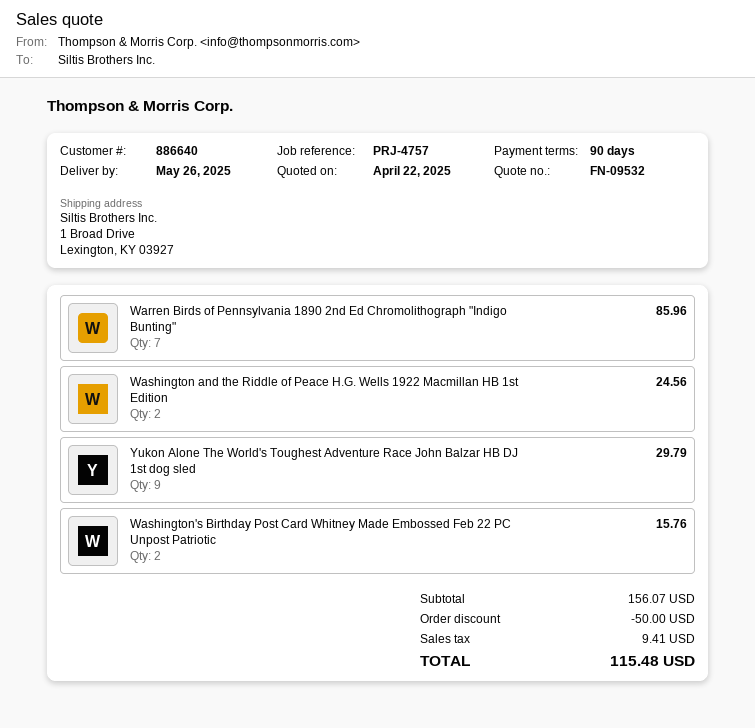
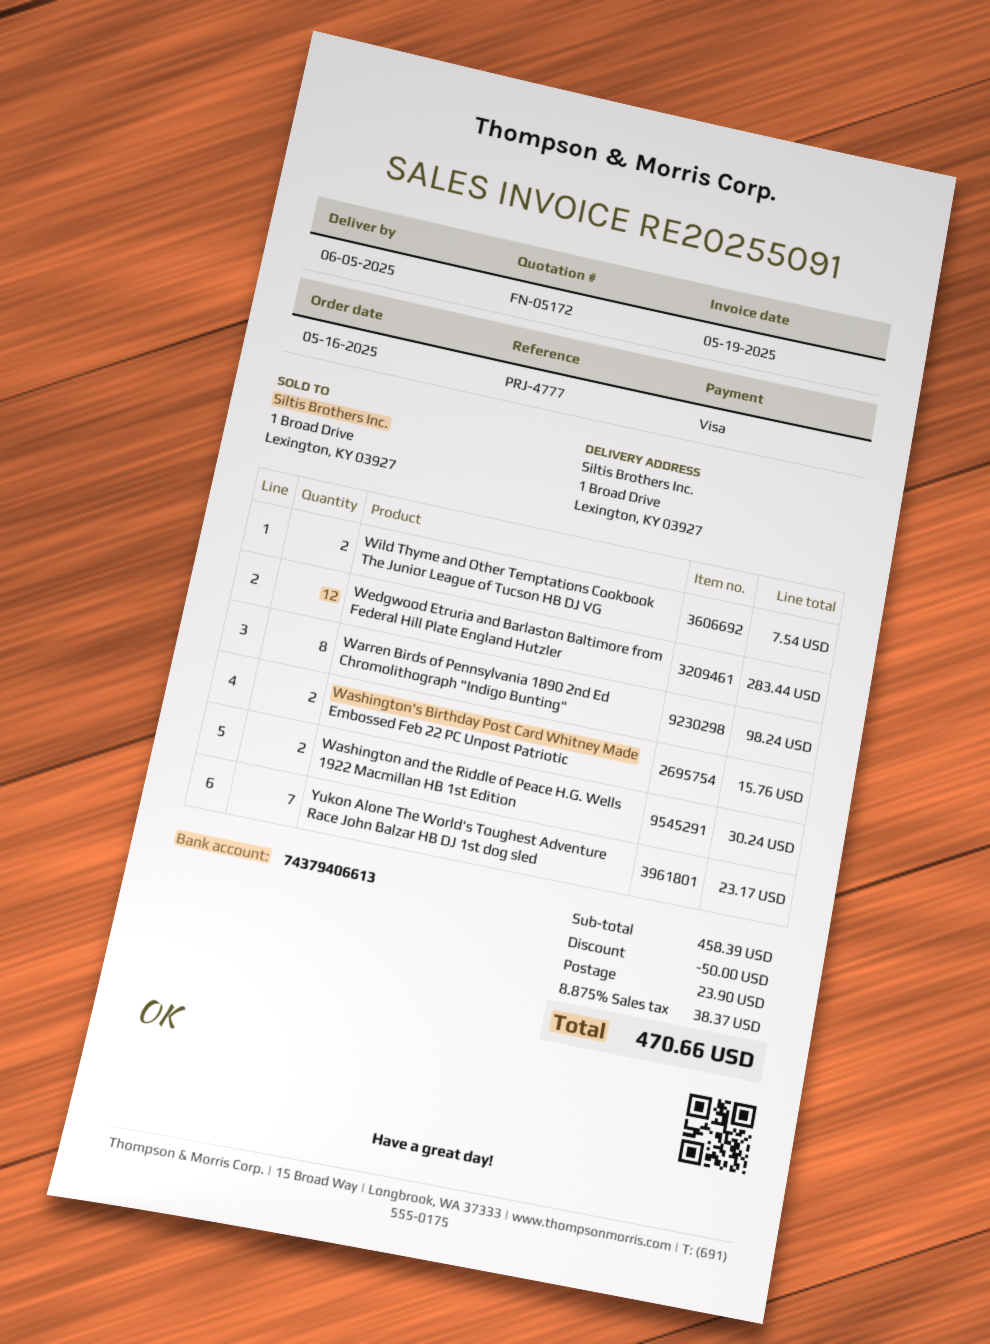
quote number: FN-09532 -> FN-05172
delivery date: 2025-05-26 -> 2025-06-05
reference: PRJ-4757 -> PRJ-4777
Warren Birds of Pennsylvania 1890 2nd Ed Chromolithograph "Indigo Bunting": 7 for 85.96 -> 8 for 98.24
Washington and the Riddle of Peace H.G. Wells 1922 Macmillan HB 1st Edition: 2 for 24.56 -> 2 for 30.24
Yukon Alone The World's Toughest Adventure Race John Balzar HB DJ 1st dog sled: 9 for 29.79 -> 7 for 23.17
Wild Thyme and Other Temptations Cookbook The Junior League of Tucson HB DJ VG: none -> 2 for 7.54
Wedgwood Etruria and Barlaston Baltimore from Federal Hill Plate England Hutzler: none -> 12 for 283.44
subtotal: 156.07 -> 458.39
shipping: none -> 23.90
tax: 9.41 -> 38.37
total: 115.48 -> 470.66

